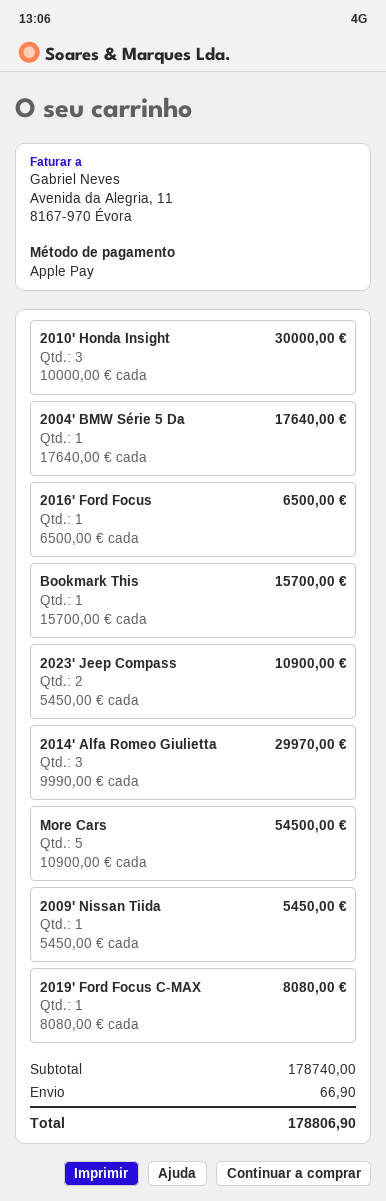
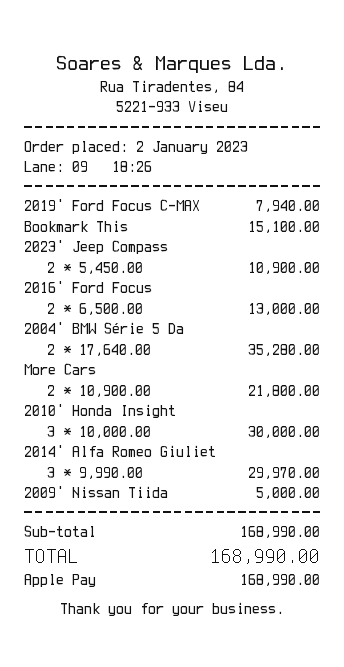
2004' BMW Série 5 Da: 1 x 17640.00 = 17640.00 -> 2 x 17640.00 = 35280.00
2016' Ford Focus: 1 x 6500.00 = 6500.00 -> 2 x 6500.00 = 13000.00
Bookmark This: 1 x 15700.00 = 15700.00 -> 1 x 15100.00 = 15100.00
More Cars: 5 x 10900.00 = 54500.00 -> 2 x 10900.00 = 21800.00
2009' Nissan Tiida: 1 x 5450.00 = 5450.00 -> 1 x 5000.00 = 5000.00
2019' Ford Focus C-MAX: 1 x 8080.00 = 8080.00 -> 1 x 7940.00 = 7940.00
subtotal: 178740.00 -> 168990.00
shipping: 66.90 -> none
total: 178806.90 -> 168990.00

